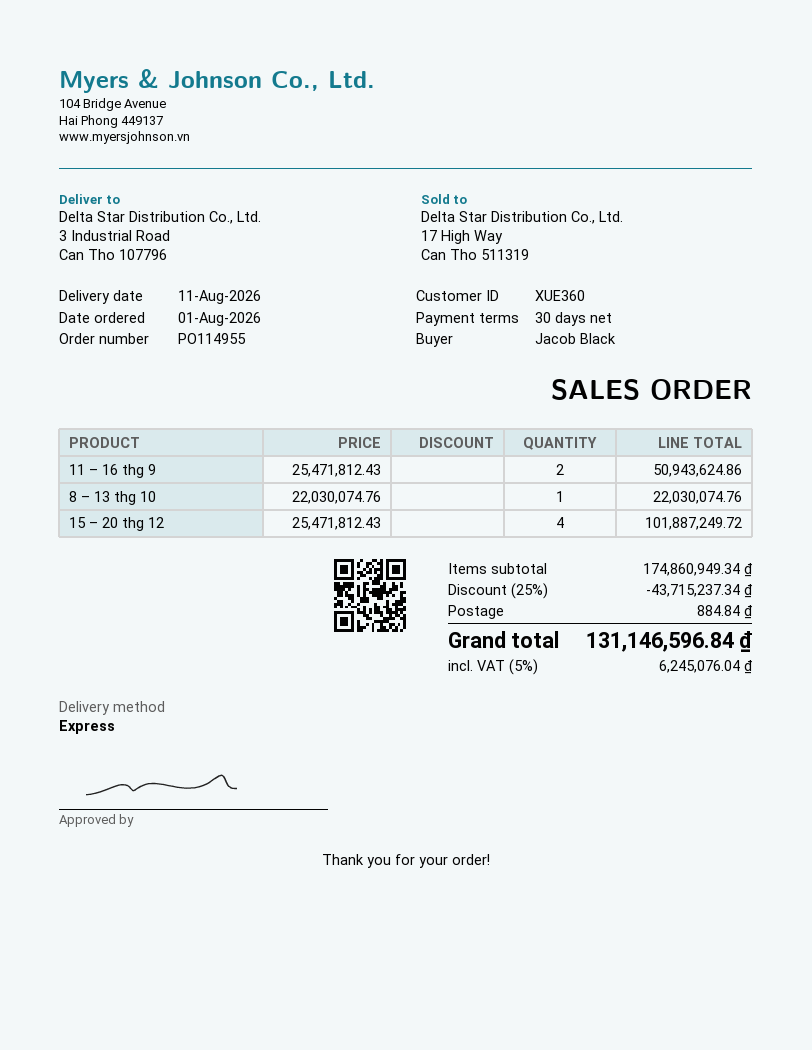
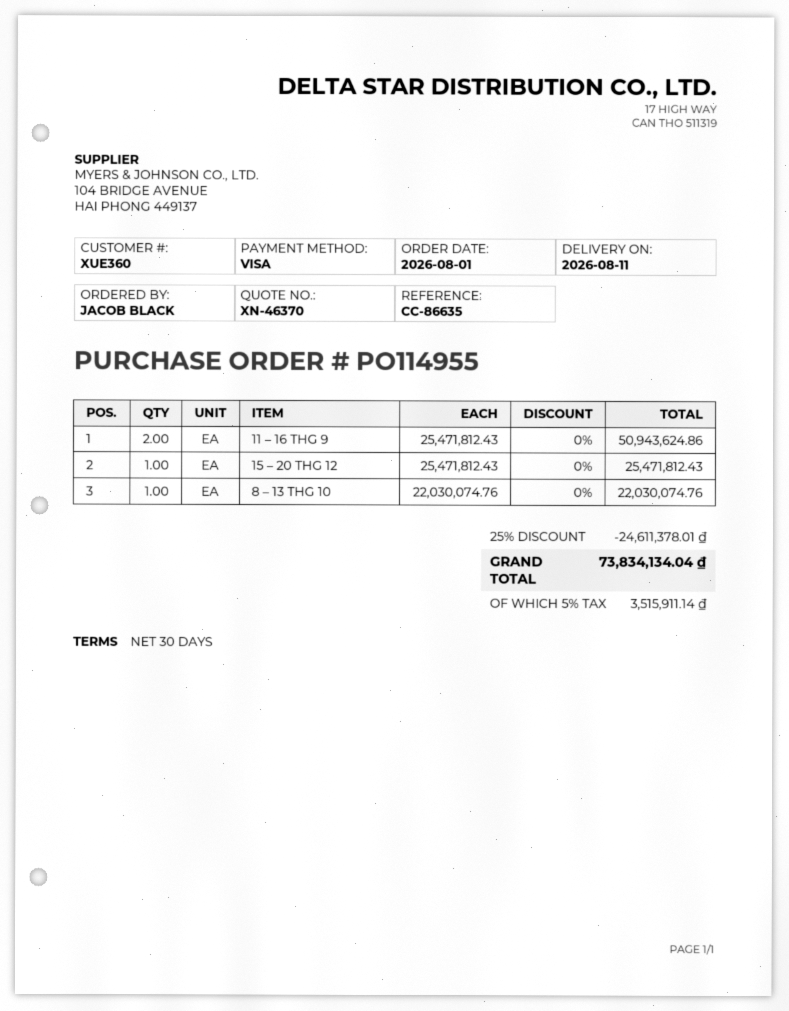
15 – 20 thg 12: 4 x 25471812.43 = 101887249.72 -> 1 x 25471812.43 = 25471812.43
discount: 25% = 43715237.34 -> 25% = 24611378.01
shipping: 884.84 -> none
tax: 5% = 6245076.04 -> 5% = 3515911.14
total: 131146596.84 -> 73834134.04

